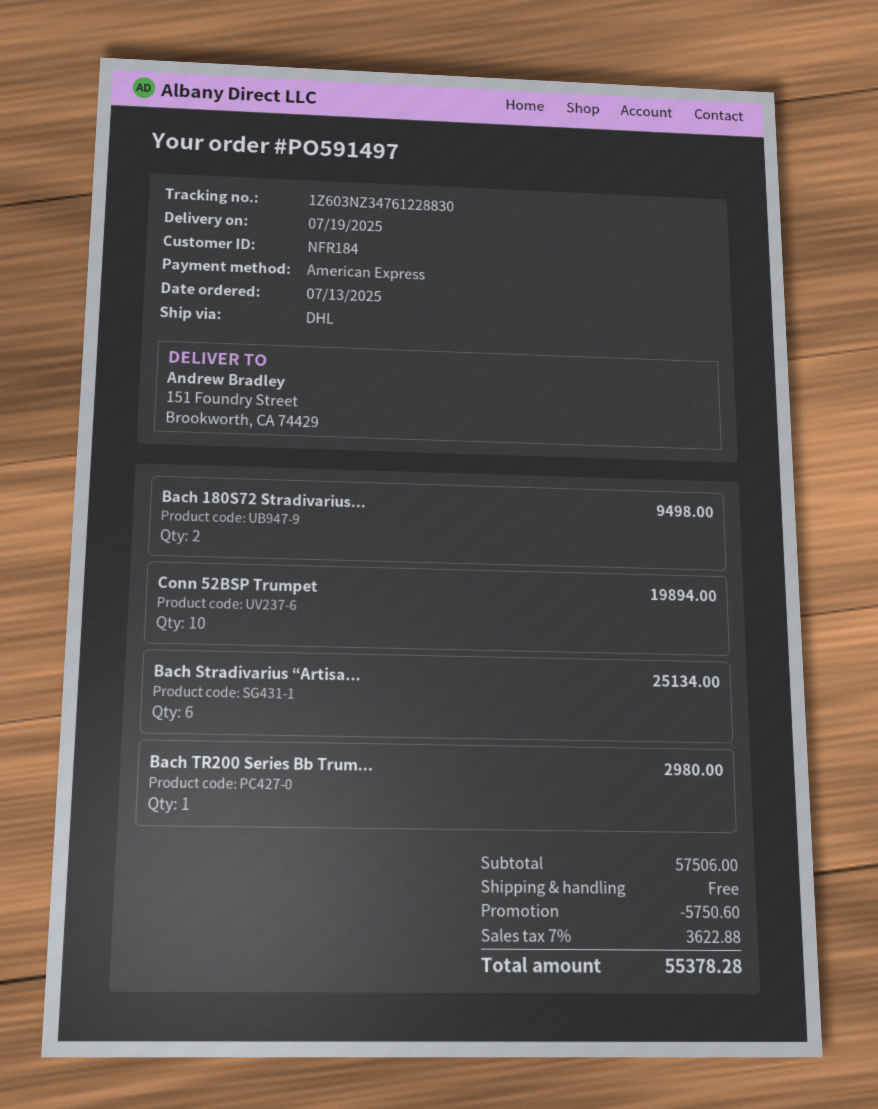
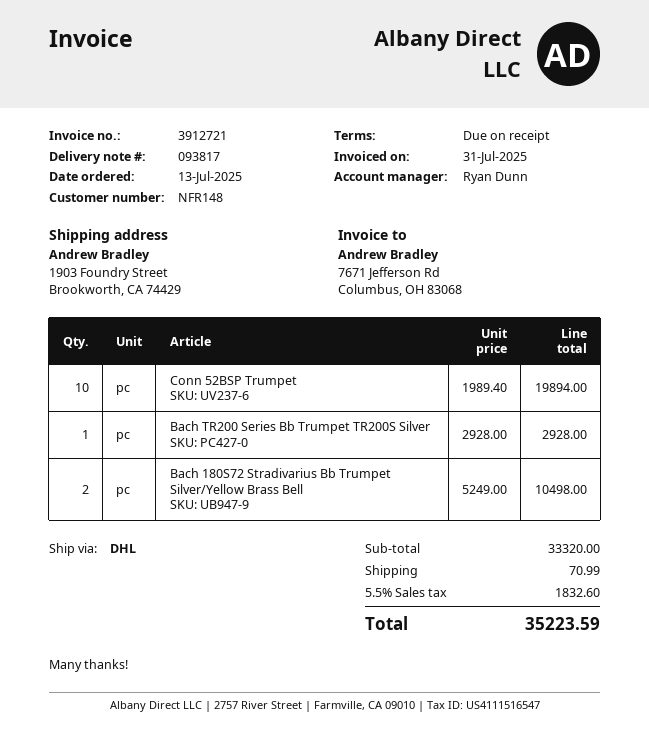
customer number: NFR184 -> NFR148
ship to: 151 Foundry Street, Brookworth, CA 74429 -> 1903 Foundry Street, Brookworth, CA 74429
Bach 180S72 Stradivarius...: 2 for 9498.00 -> 2 for 10498.00
Bach Stradivarius “Artisa...: 6 for 25134.00 -> none
Bach TR200 Series Bb Trum...: 1 for 2980.00 -> 1 for 2928.00
subtotal: 57506.00 -> 33320.00
discount: 5750.60 -> none
shipping: 0.00 -> 70.99
tax: 7% = 3622.88 -> 5.5% = 1832.60
total: 55378.28 -> 35223.59

